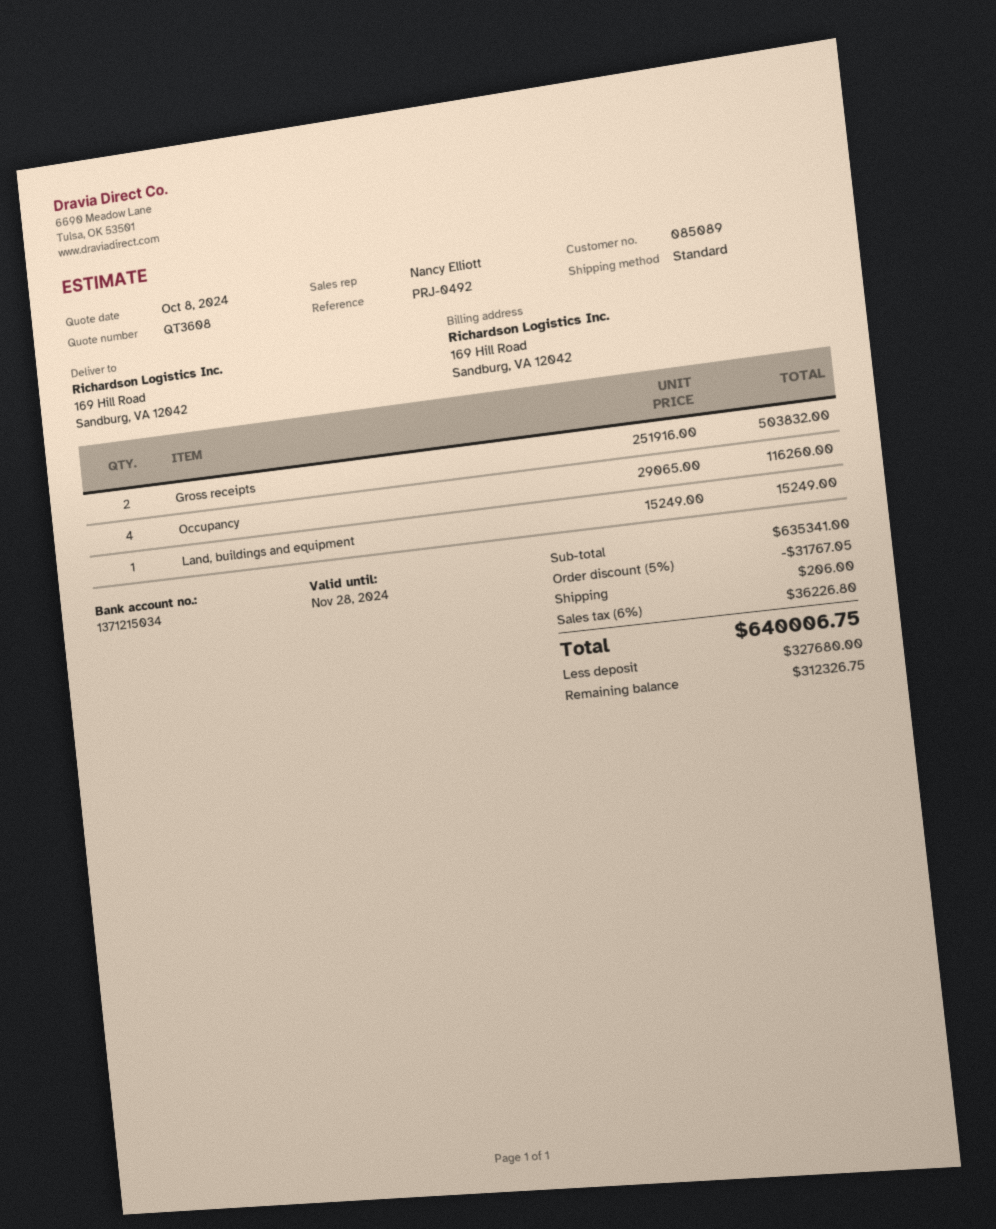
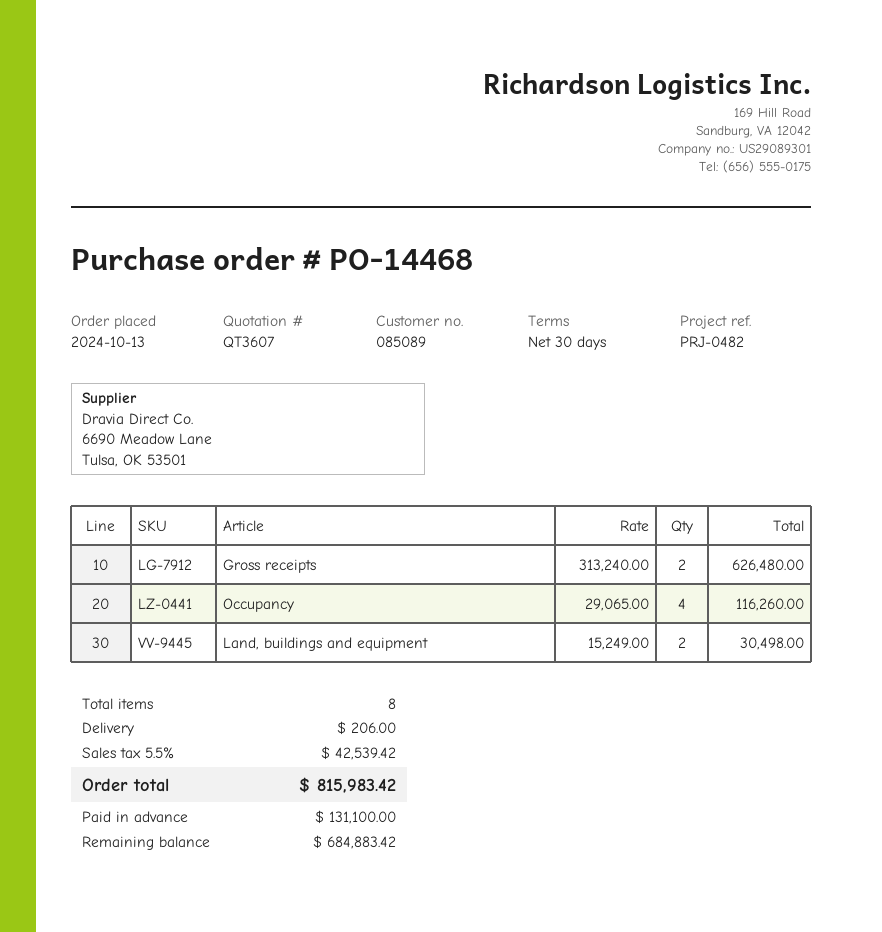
quote number: QT3608 -> QT3607
reference: PRJ-0492 -> PRJ-0482
Gross receipts: 2 x 251916.00 = 503832.00 -> 2 x 313240.00 = 626480.00
Land, buildings and equipment: 1 x 15249.00 = 15249.00 -> 2 x 15249.00 = 30498.00
discount: 5% = 31767.05 -> none
tax: 6% = 36226.80 -> 5.5% = 42539.42
total: 640006.75 -> 815983.42
deposit: 327680.00 -> 131100.00
balance: 312326.75 -> 684883.42

